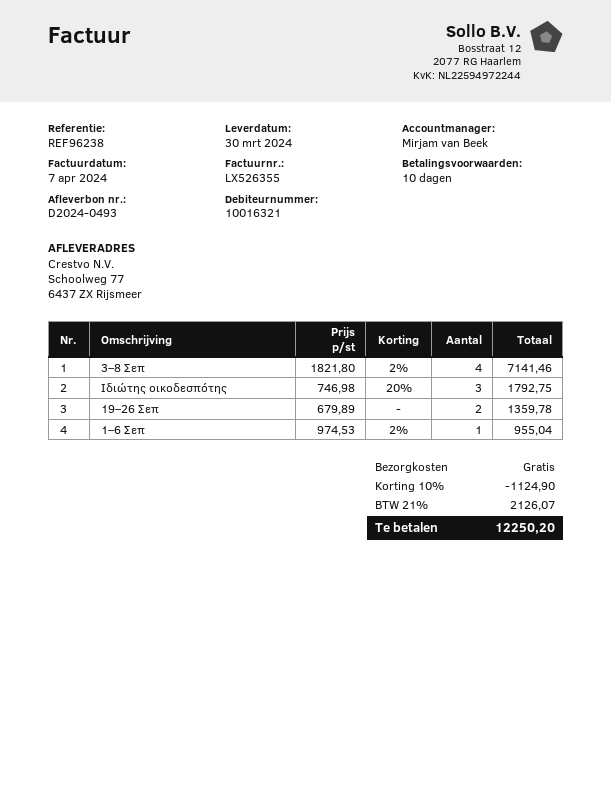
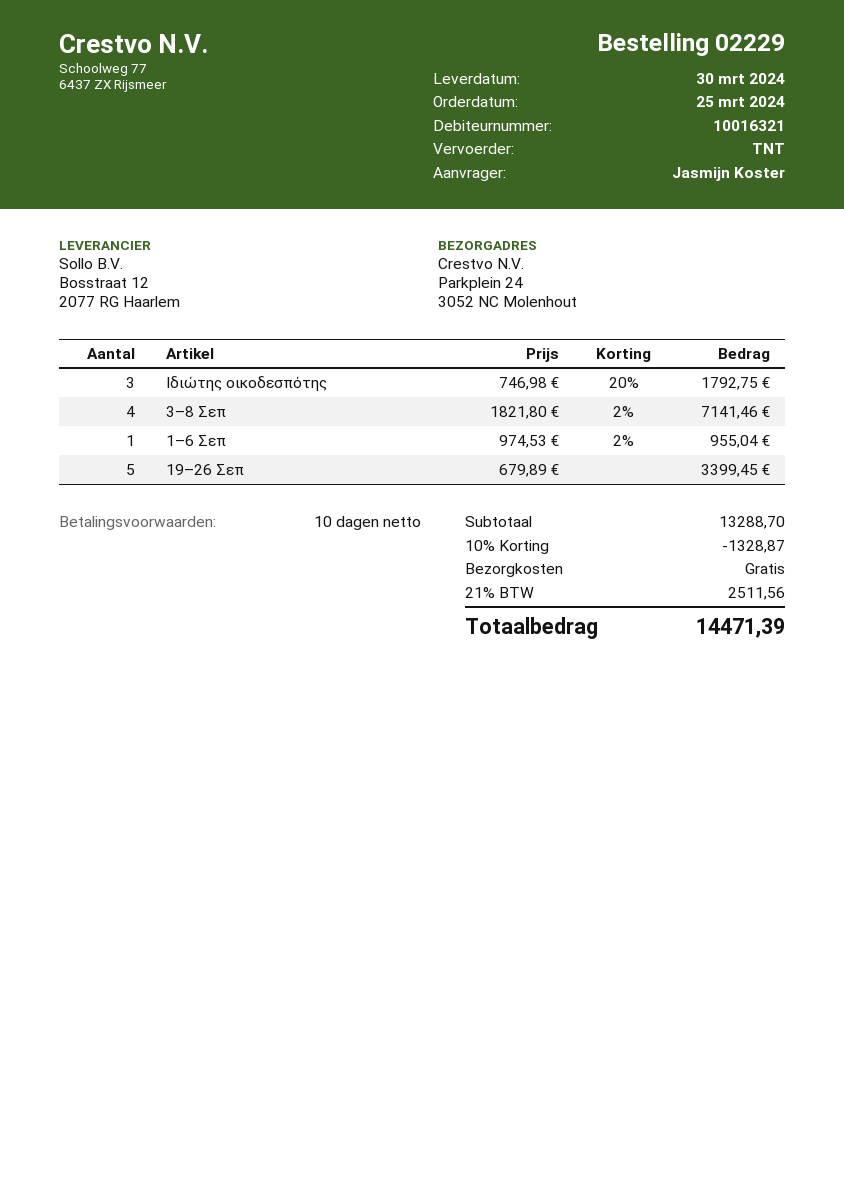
ship to: Schoolweg 77, 6437 ZX Rijsmeer -> Parkplein 24, 3052 NC Molenhout
19–26 Σεπ: 2 x 679.89 = 1359.78 -> 5 x 679.89 = 3399.45
discount: 10% = 1124.90 -> 10% = 1328.87
tax: 21% = 2126.07 -> 21% = 2511.56
total: 12250.20 -> 14471.39

